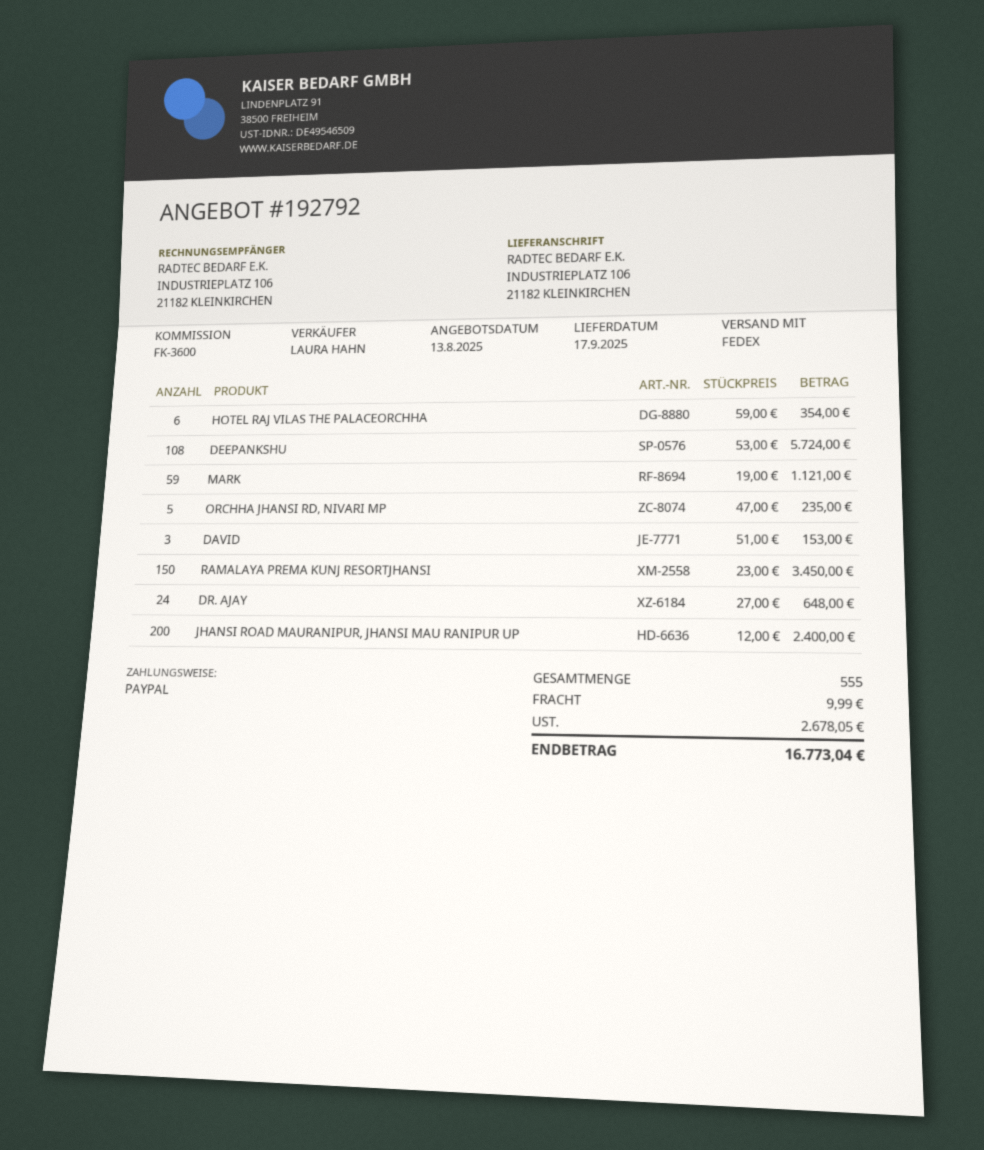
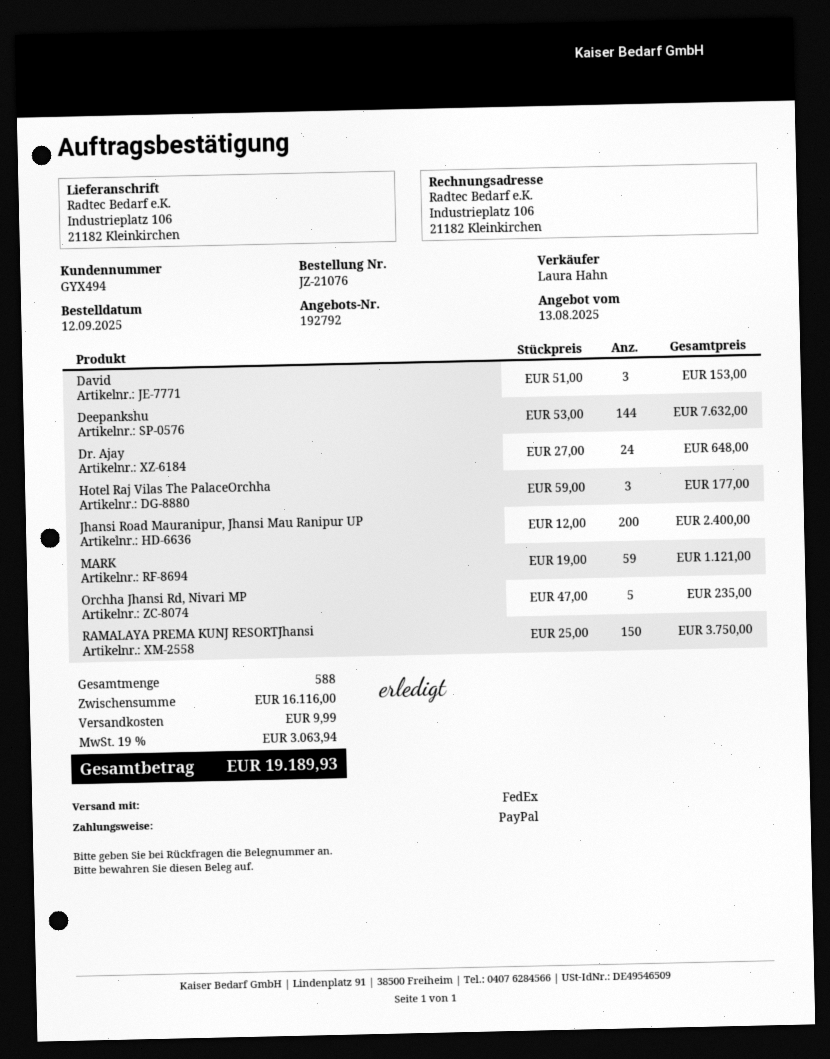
HOTEL RAJ VILAS THE PALACEORCHHA: 6 x 59.00 = 354.00 -> 3 x 59.00 = 177.00
DEEPANKSHU: 108 x 53.00 = 5724.00 -> 144 x 53.00 = 7632.00
RAMALAYA PREMA KUNJ RESORTJHANSI: 150 x 23.00 = 3450.00 -> 150 x 25.00 = 3750.00
total quantity: 555 -> 588
tax: 2678.05 -> 3063.94
total: 16773.04 -> 19189.93

